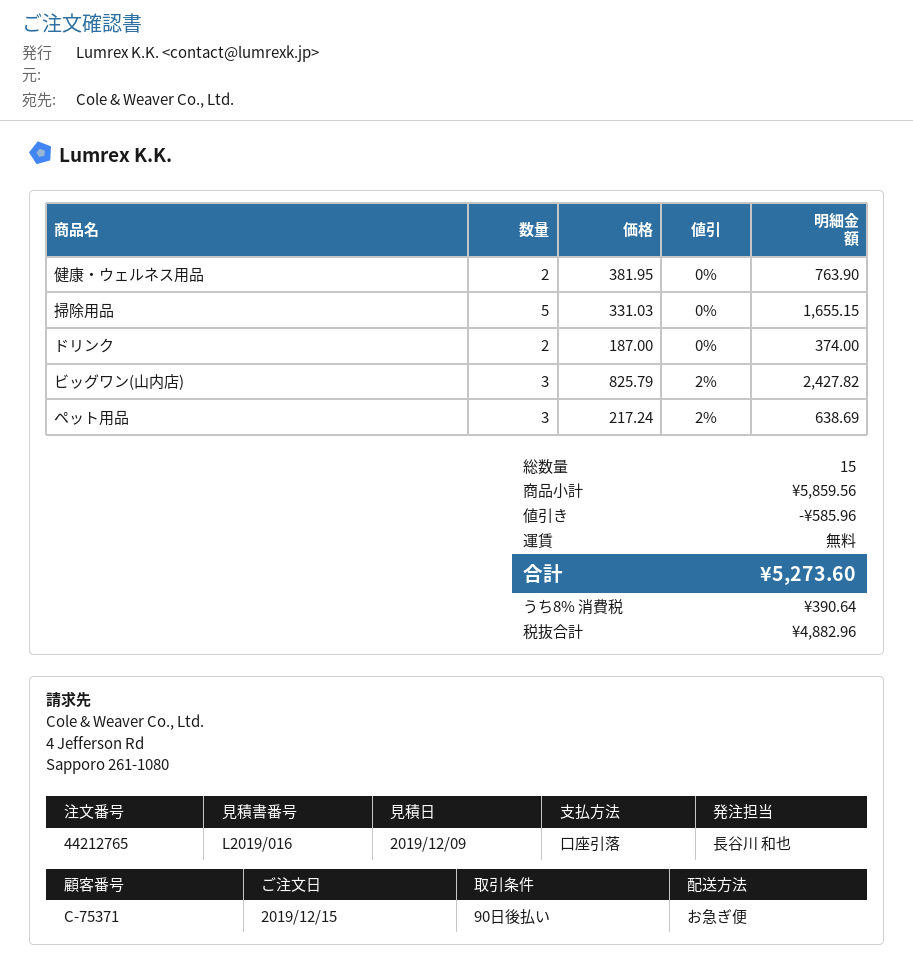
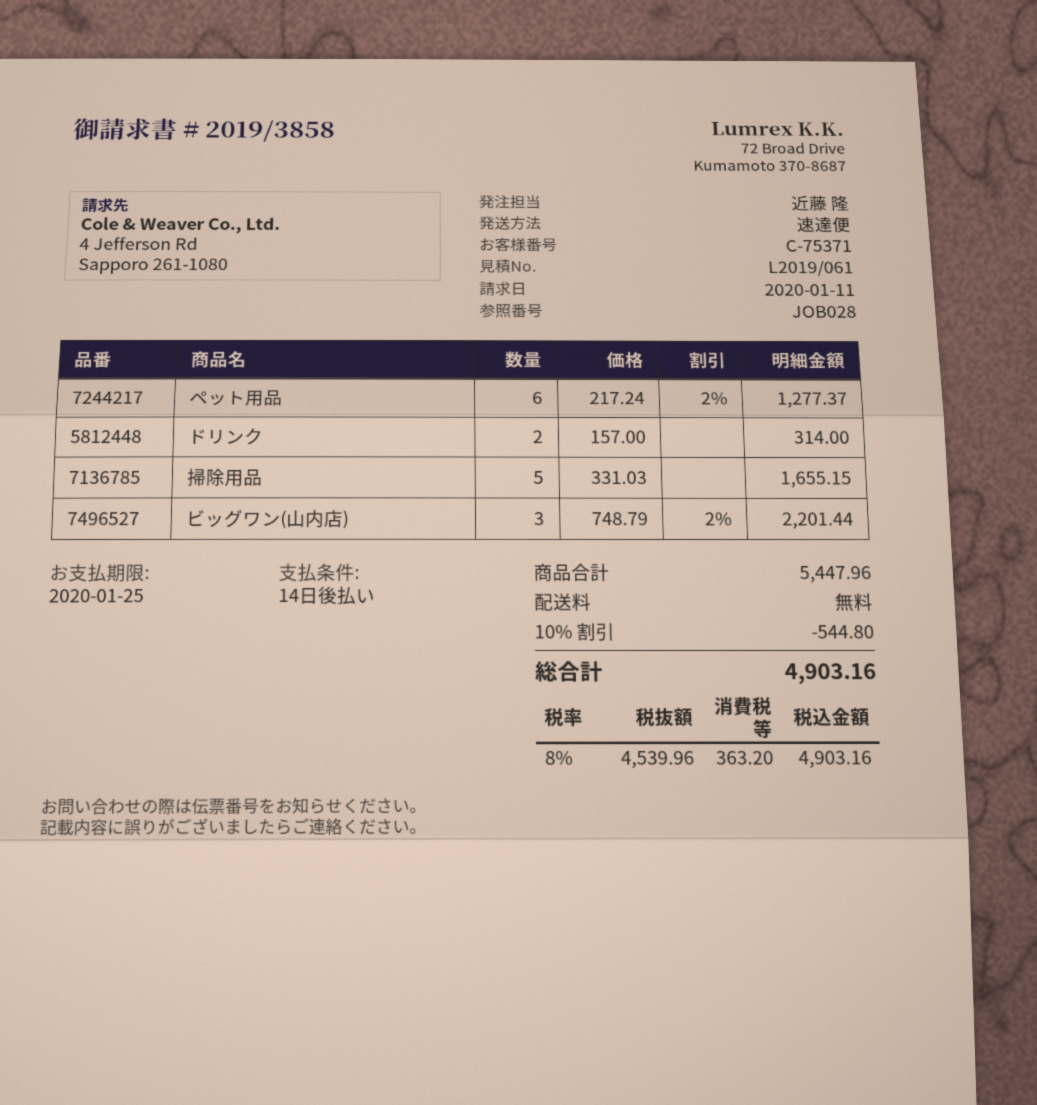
quote number: L2019/016 -> L2019/061
payment terms: 90 days -> 14 days
ordered by: 長谷川 和也 -> 近藤 隆
健康・ウェルネス用品: 2 x 381.95 = 763.90 -> none
ドリンク: 2 x 187.00 = 374.00 -> 2 x 157.00 = 314.00
ビッグワン(山内店): 3 x 825.79 - 2% = 2427.82 -> 3 x 748.79 - 2% = 2201.44
ペット用品: 3 x 217.24 - 2% = 638.69 -> 6 x 217.24 - 2% = 1277.37
subtotal: 5859.56 -> 5447.96
discount: 585.96 -> 544.80
net: 4882.96 -> 4539.96
tax: 8% = 390.64 -> 8% = 363.20
total: 5273.60 -> 4903.16

